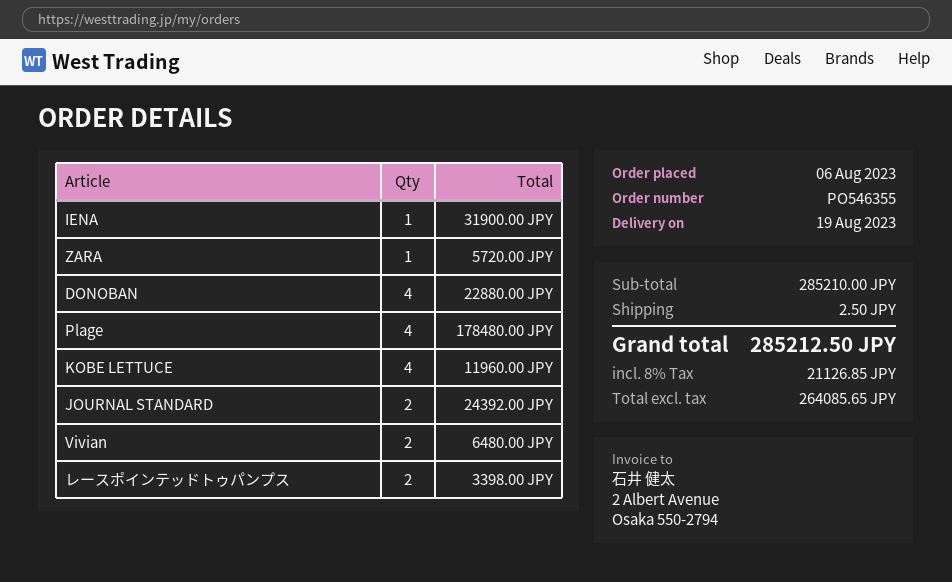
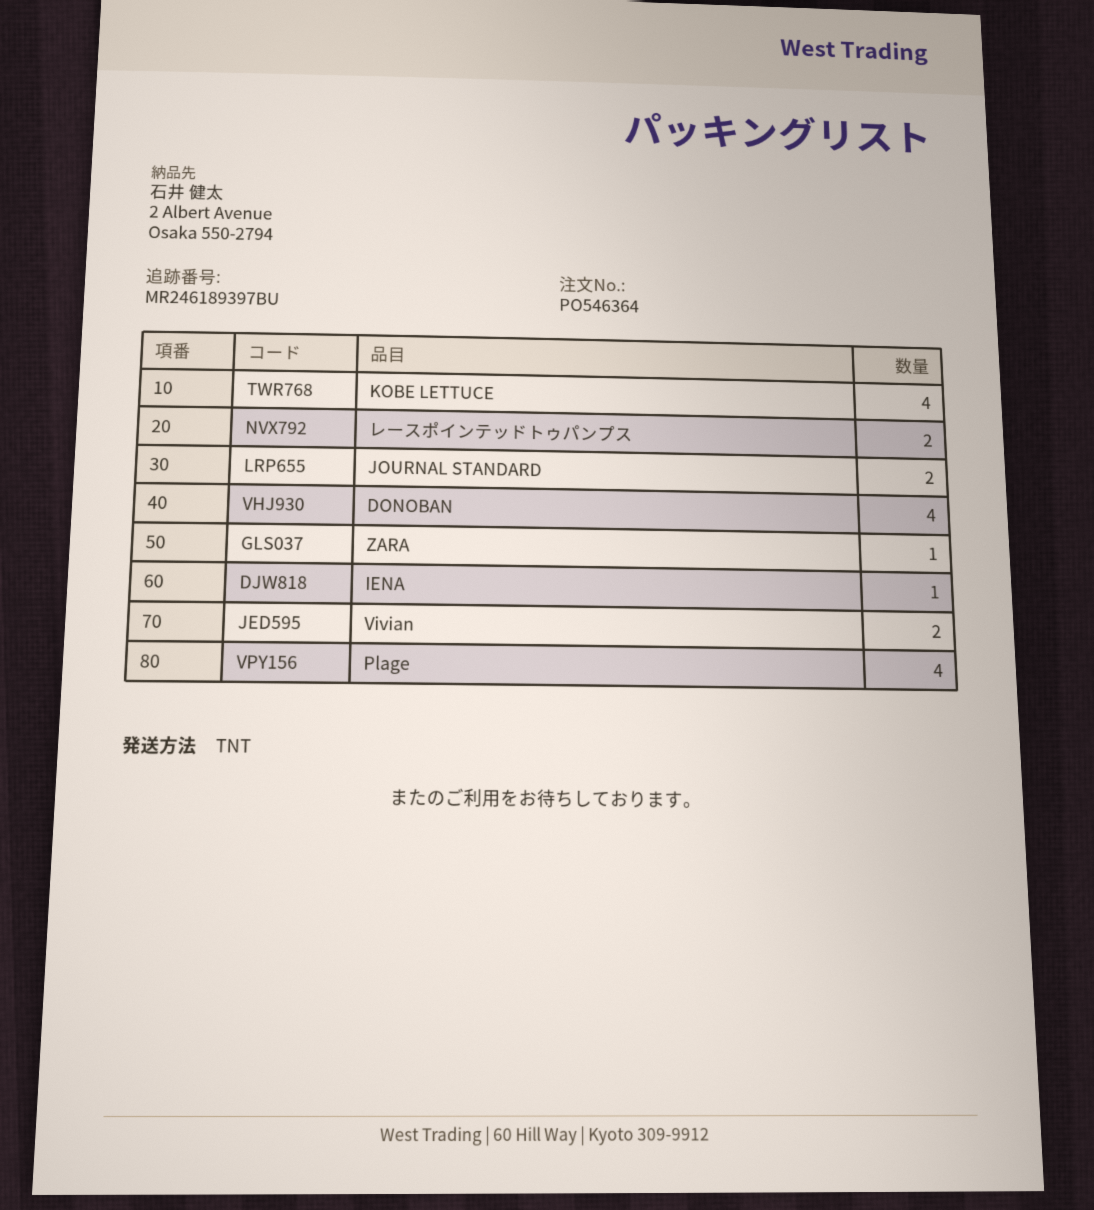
order number: PO546355 -> PO546364

